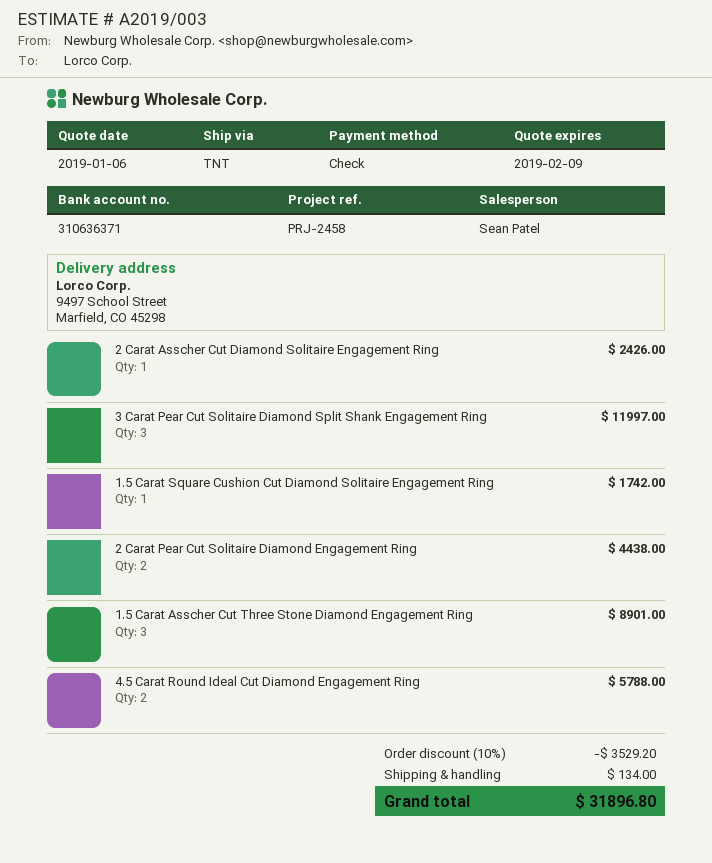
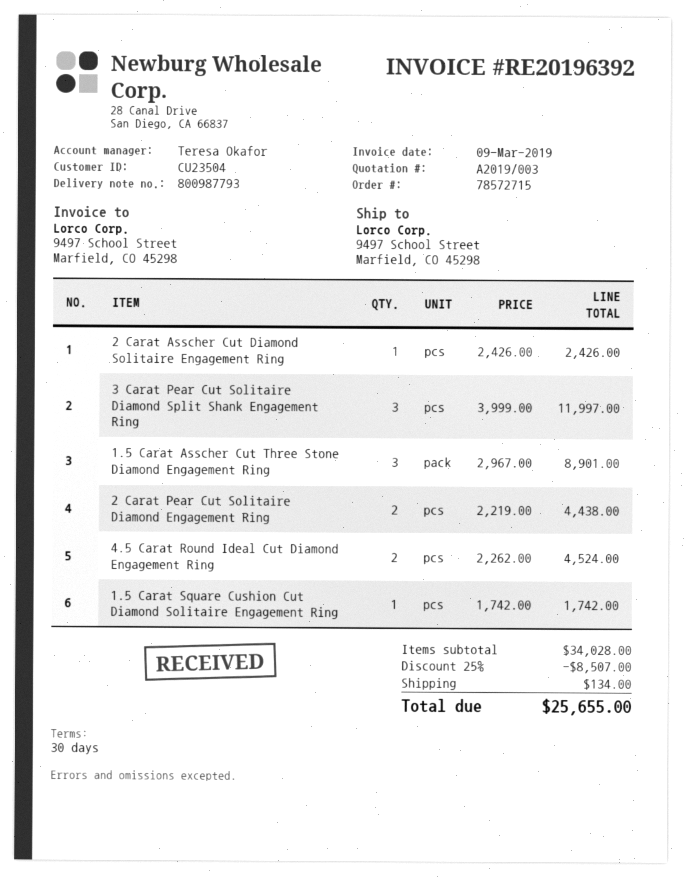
sales rep: Sean Patel -> Teresa Okafor
4.5 Carat Round Ideal Cut Diamond Engagement Ring: 2 for 5788.00 -> 2 for 4524.00
discount: 10% = 3529.20 -> 25% = 8507.00
total: 31896.80 -> 25655.00

